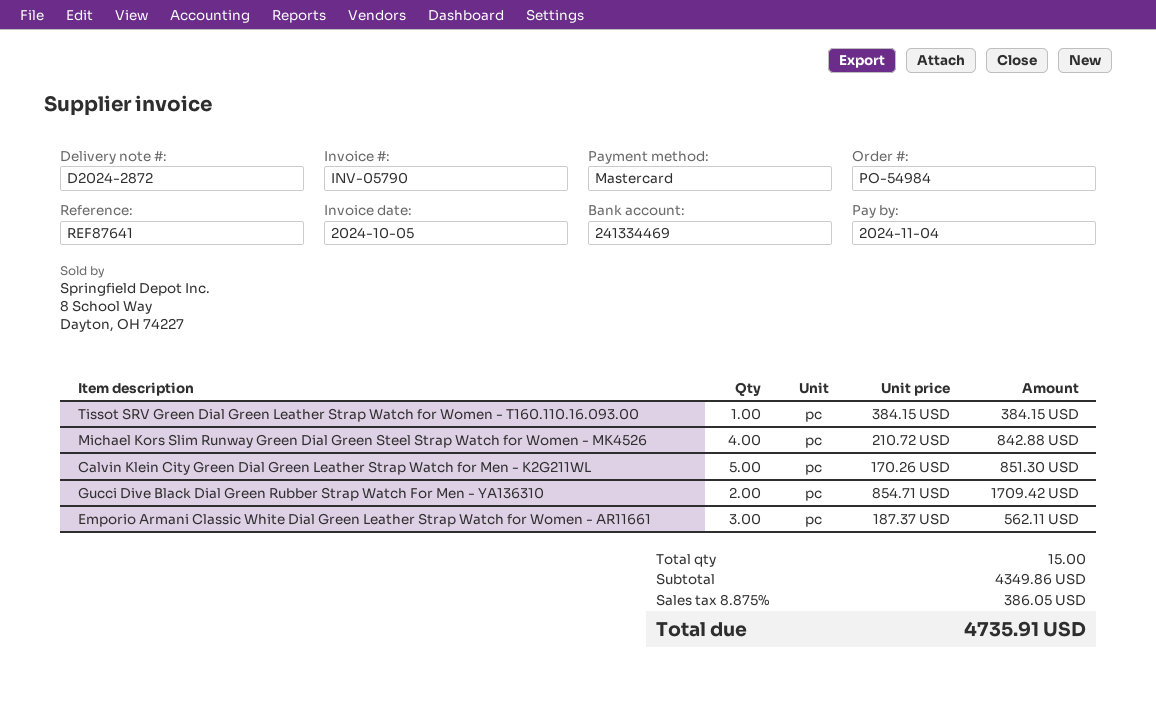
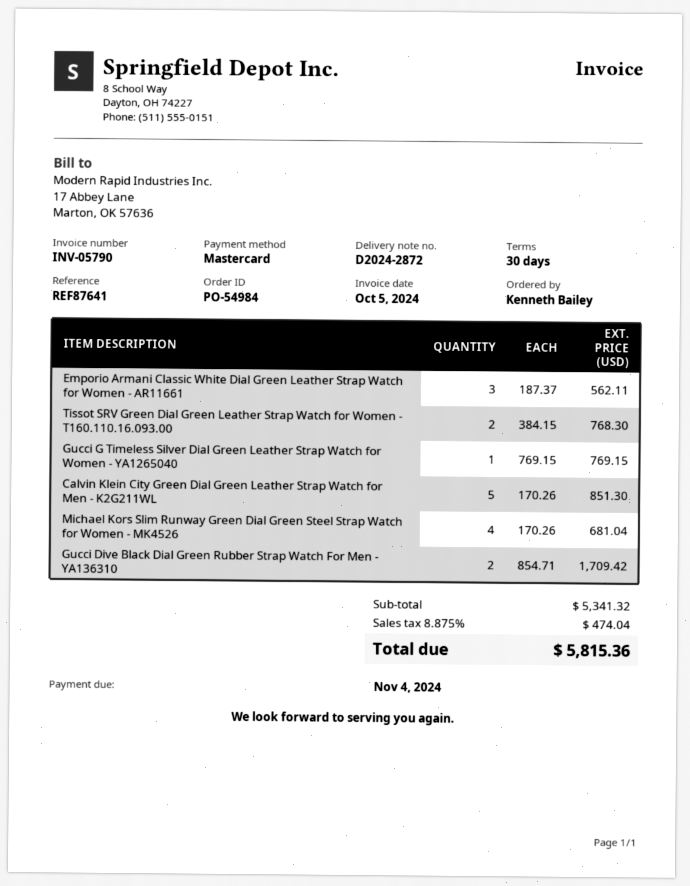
Tissot SRV Green Dial Green Leather Strap Watch for Women - T160.110.16.093.00: 1 x 384.15 = 384.15 -> 2 x 384.15 = 768.30
Michael Kors Slim Runway Green Dial Green Steel Strap Watch for Women - MK4526: 4 x 210.72 = 842.88 -> 4 x 170.26 = 681.04
Gucci G Timeless Silver Dial Green Leather Strap Watch for Women - YA1265040: none -> 1 x 769.15 = 769.15
subtotal: 4349.86 -> 5341.32
tax: 8.875% = 386.05 -> 8.875% = 474.04
total: 4735.91 -> 5815.36

